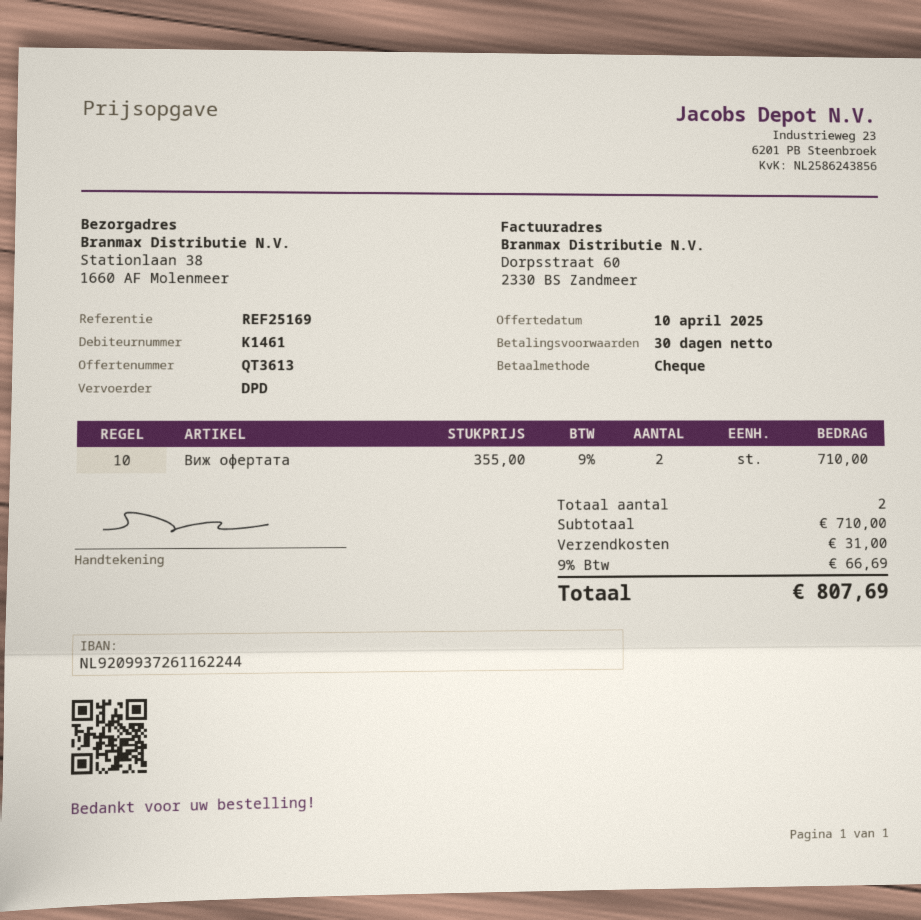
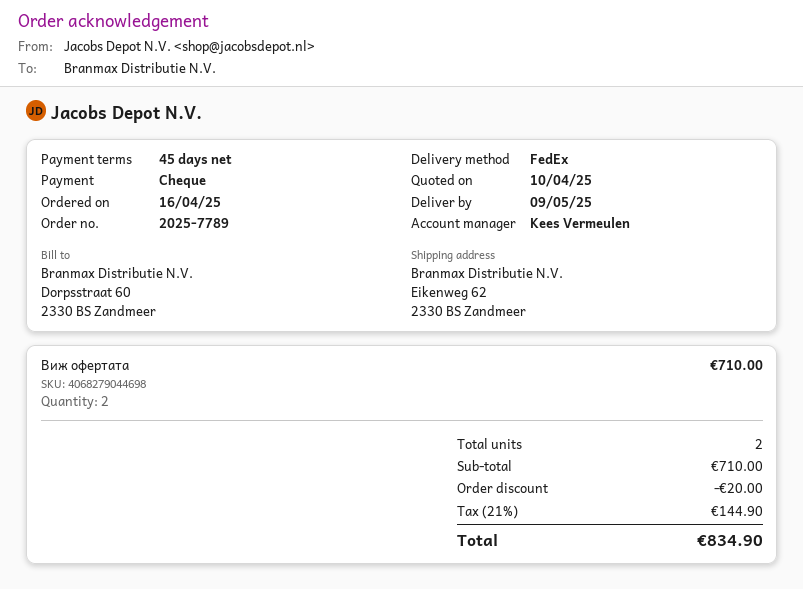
payment terms: 30 days -> 45 days
shipping method: DPD -> FedEx
ship to: Stationlaan 38, 1660 AF Molenmeer -> Eikenweg 62, 2330 BS Zandmeer
discount: none -> 20.00
shipping: 31.00 -> none
tax: 9% = 66.69 -> 21% = 144.90
total: 807.69 -> 834.90

